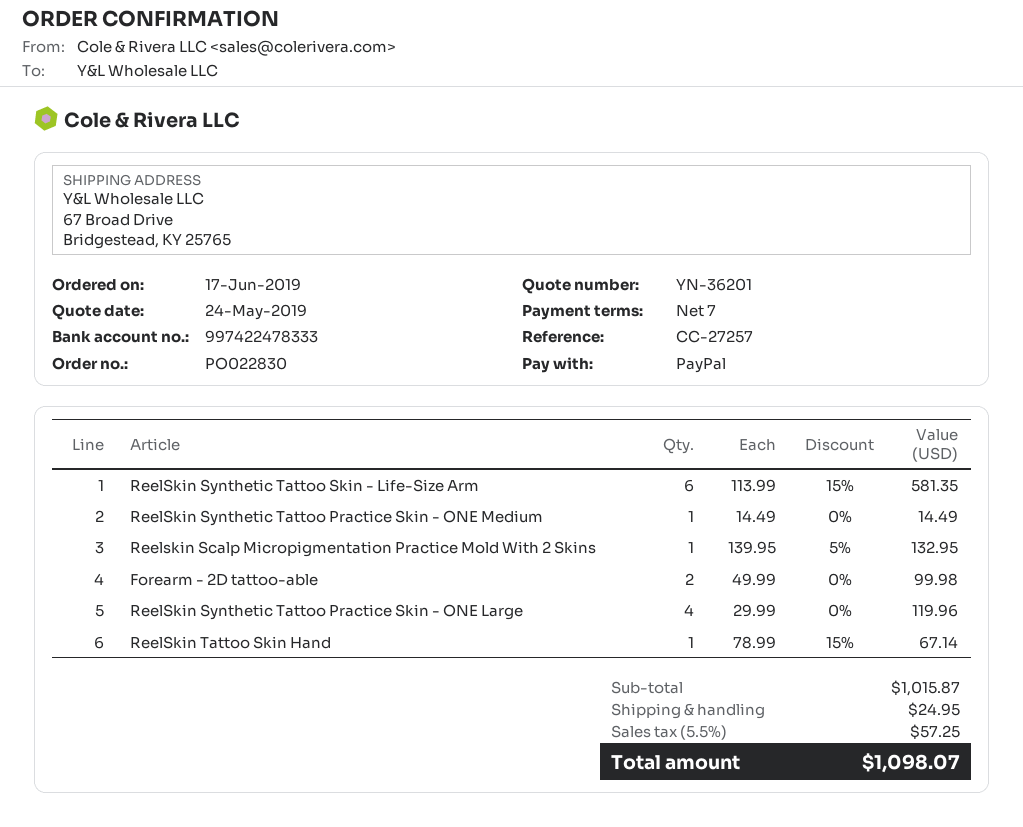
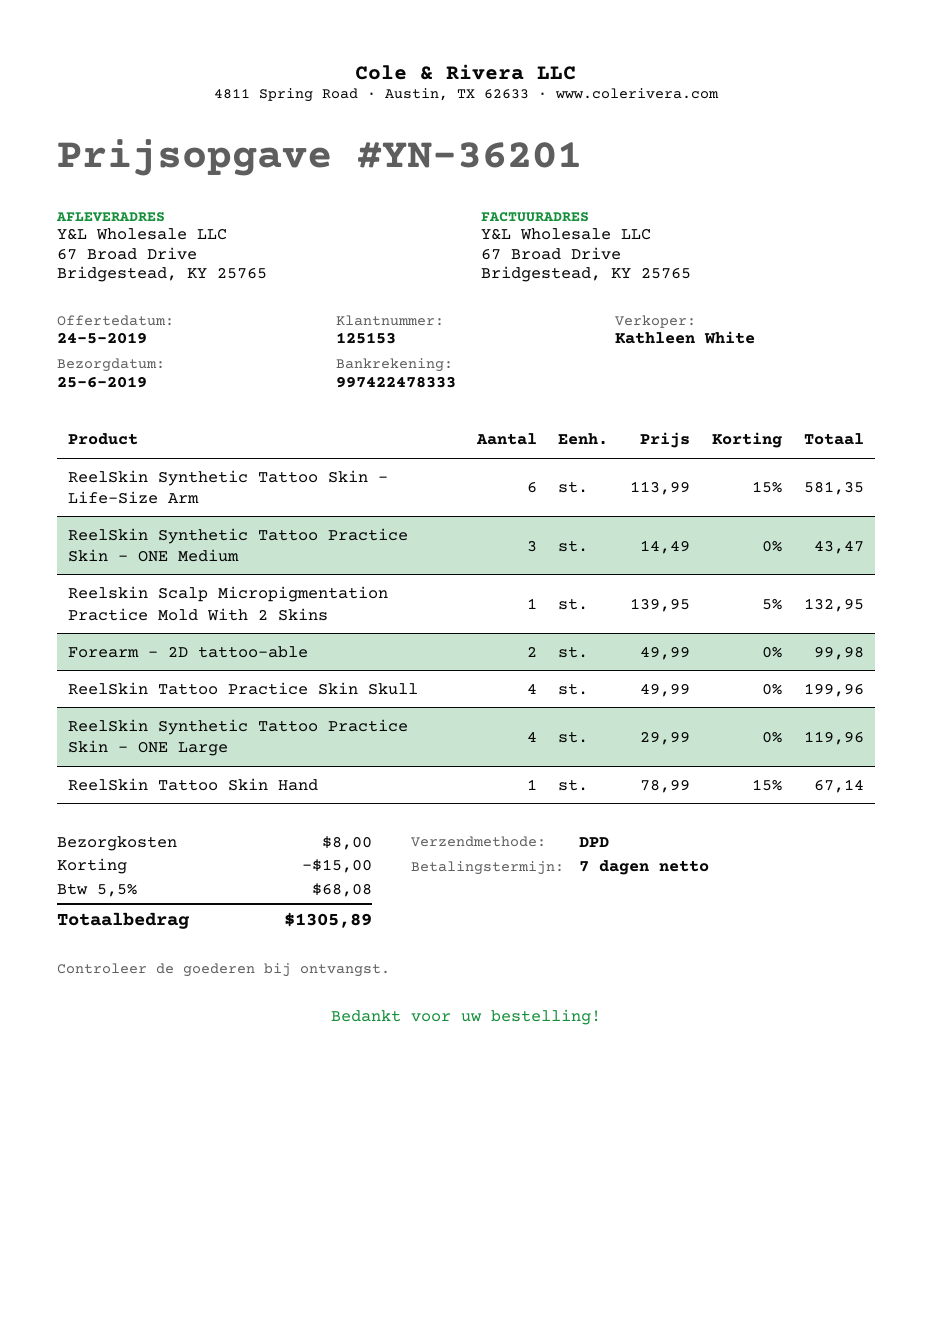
ReelSkin Synthetic Tattoo Practice Skin - ONE Medium: 1 x 14.49 = 14.49 -> 3 x 14.49 = 43.47
ReelSkin Tattoo Practice Skin Skull: none -> 4 x 49.99 = 199.96
discount: none -> 15.00
shipping: 24.95 -> 8.00
tax: 5.5% = 57.25 -> 5.5% = 68.08
total: 1098.07 -> 1305.89

